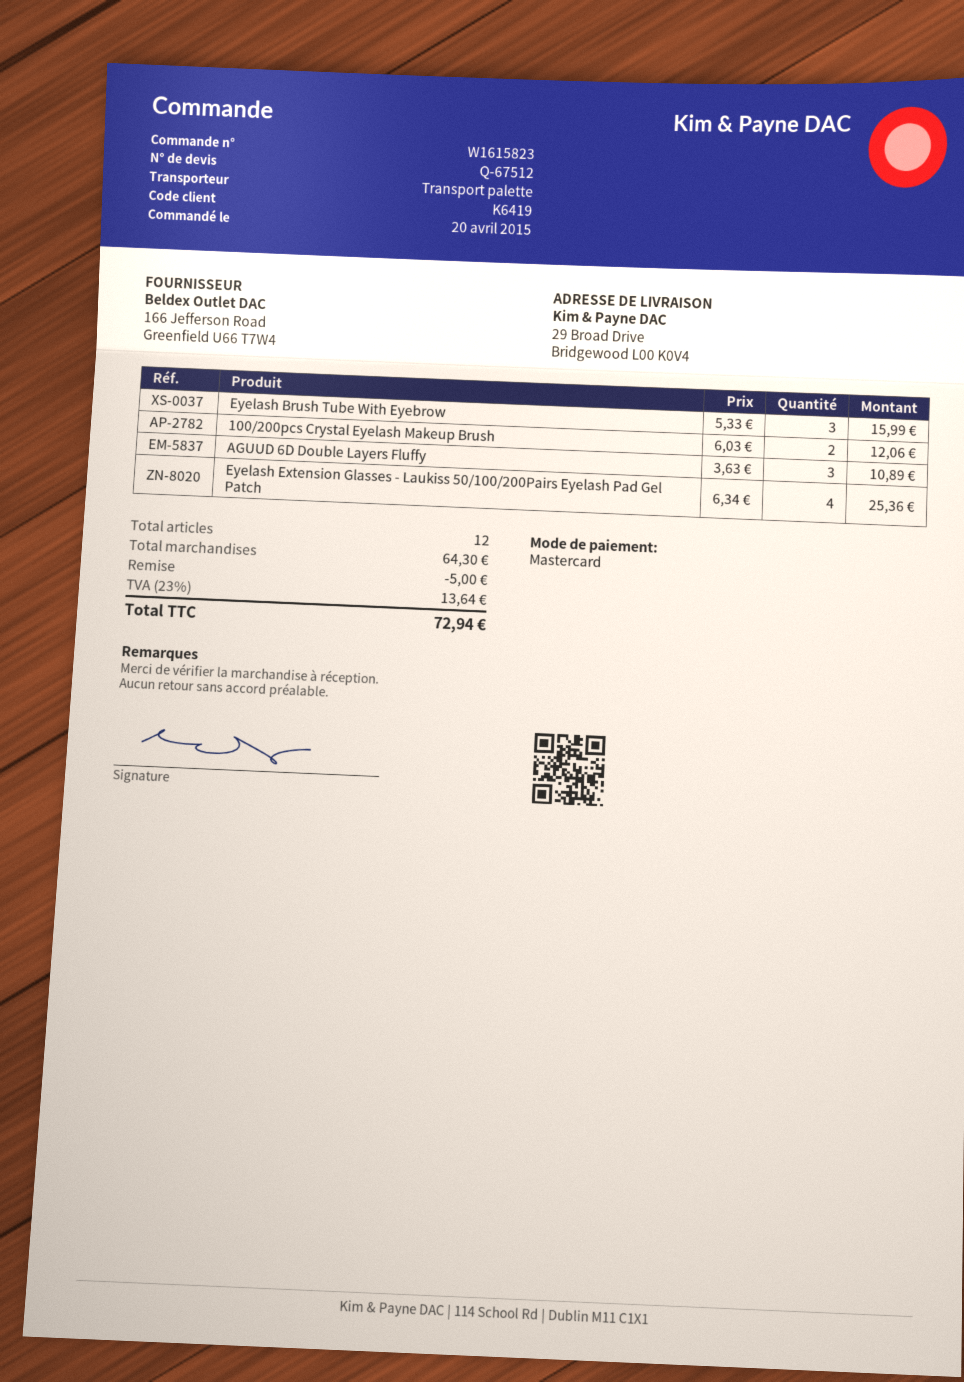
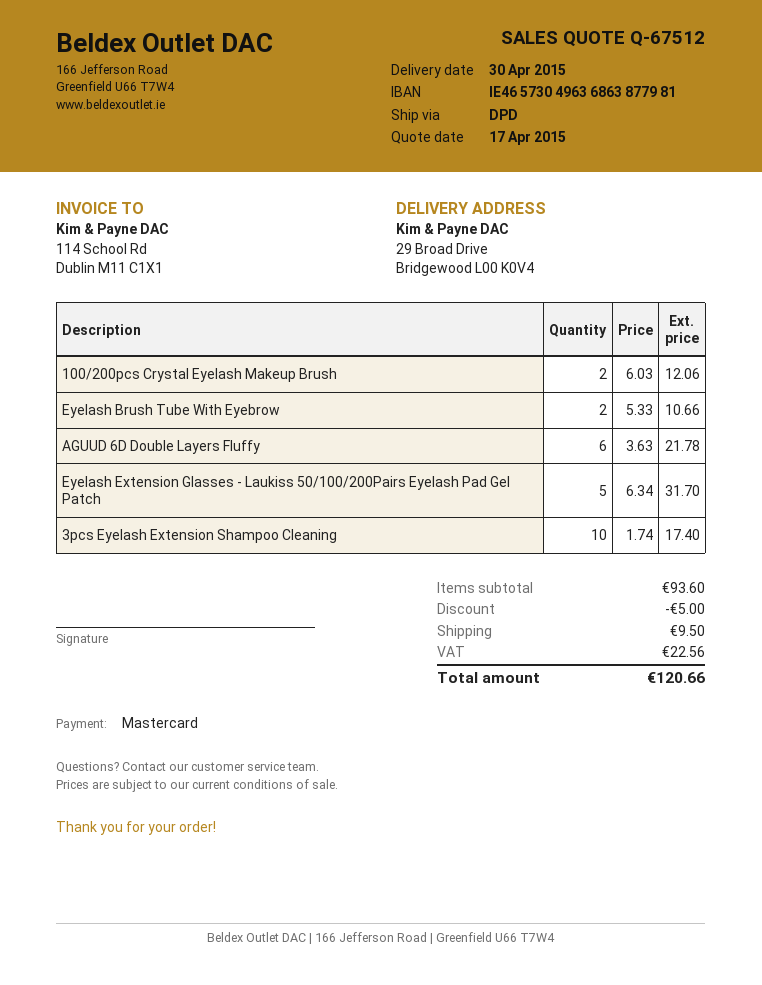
shipping method: pallet freight -> DPD
Eyelash Brush Tube With Eyebrow: 3 x 5.33 = 15.99 -> 2 x 5.33 = 10.66
AGUUD 6D Double Layers Fluffy: 3 x 3.63 = 10.89 -> 6 x 3.63 = 21.78
Eyelash Extension Glasses - Laukiss 50/100/200Pairs Eyelash Pad Gel Patch: 4 x 6.34 = 25.36 -> 5 x 6.34 = 31.70
3pcs Eyelash Extension Shampoo Cleaning: none -> 10 x 1.74 = 17.40
subtotal: 64.30 -> 93.60
shipping: none -> 9.50
tax: 13.64 -> 22.56
total: 72.94 -> 120.66

